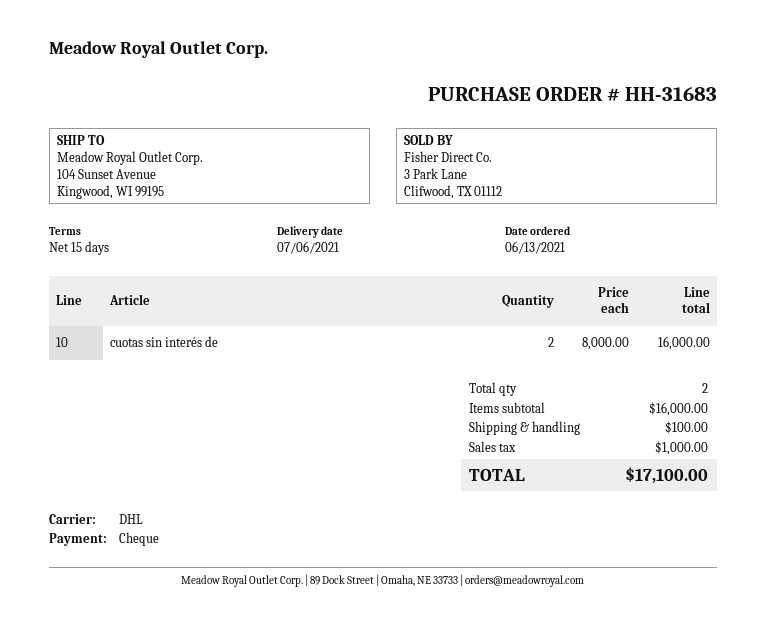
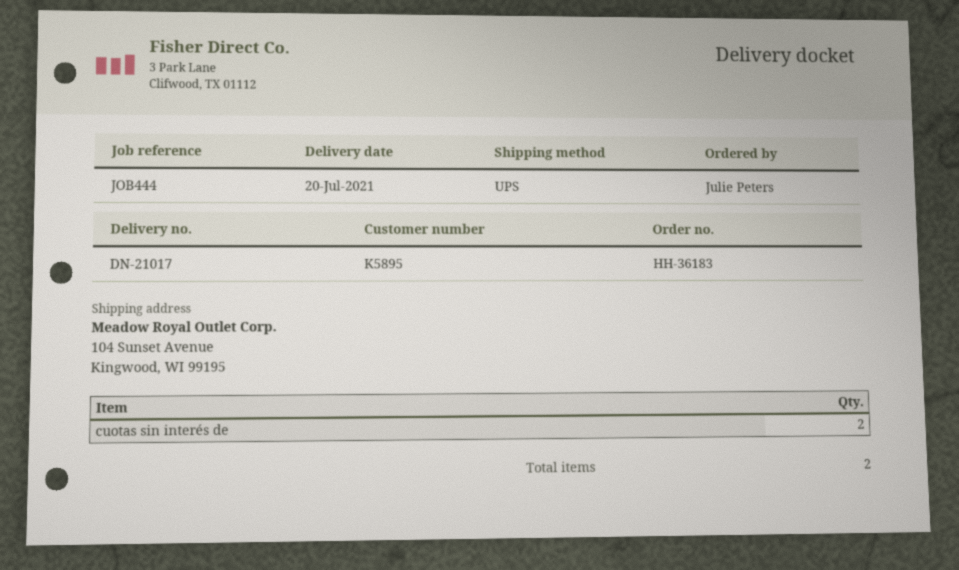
order number: HH-31683 -> HH-36183
delivery date: 2021-07-06 -> 2021-07-20
shipping method: DHL -> UPS

